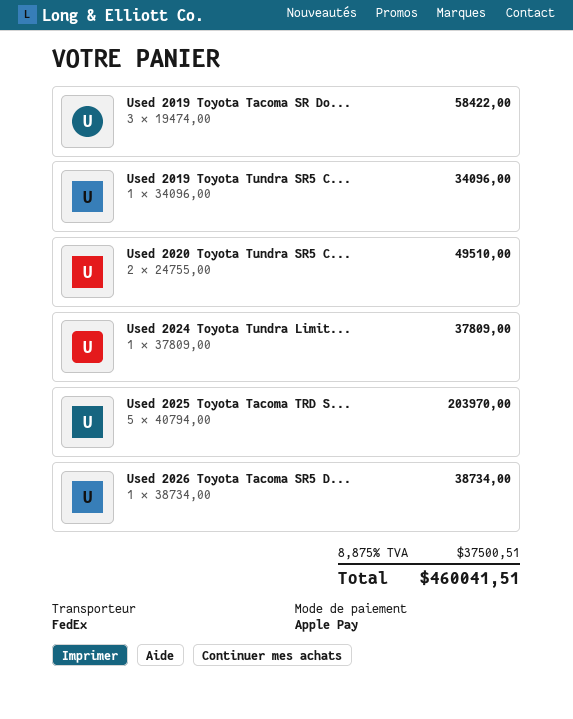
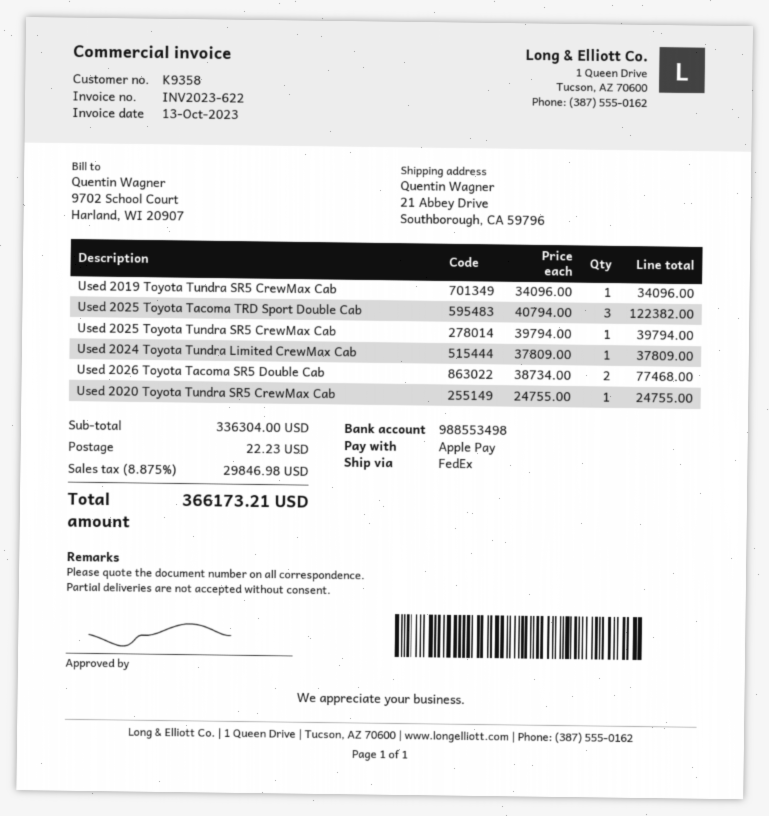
Used 2019 Toyota Tacoma SR Do...: 3 x 19474.00 = 58422.00 -> none
Used 2020 Toyota Tundra SR5 C...: 2 x 24755.00 = 49510.00 -> 1 x 24755.00 = 24755.00
Used 2025 Toyota Tacoma TRD S...: 5 x 40794.00 = 203970.00 -> 3 x 40794.00 = 122382.00
Used 2026 Toyota Tacoma SR5 D...: 1 x 38734.00 = 38734.00 -> 2 x 38734.00 = 77468.00
Used 2025 Toyota Tundra SR5 CrewMax Cab: none -> 1 x 39794.00 = 39794.00
shipping: none -> 22.23
tax: 8.875% = 37500.51 -> 8.875% = 29846.98
total: 460041.51 -> 366173.21

